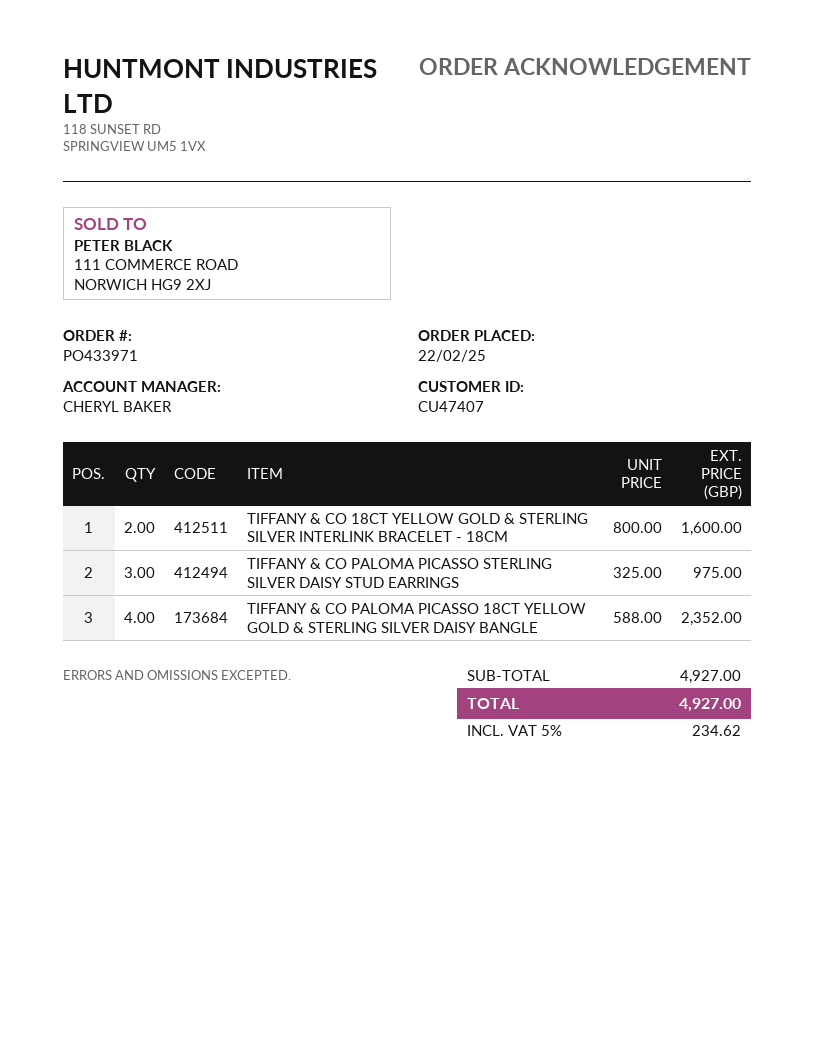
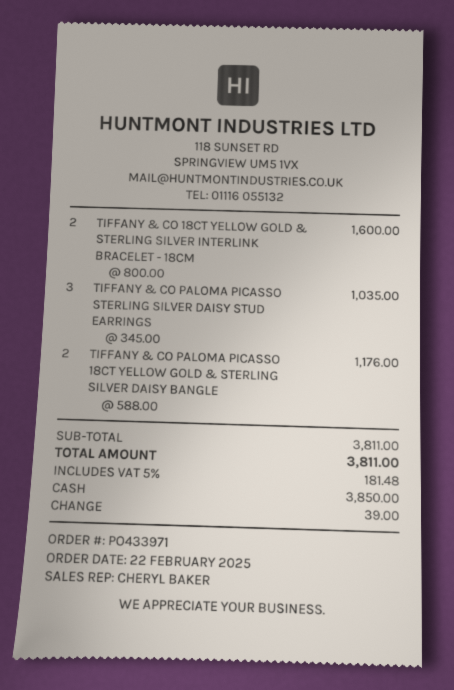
TIFFANY & CO PALOMA PICASSO STERLING SILVER DAISY STUD EARRINGS: 3 x 325.00 = 975.00 -> 3 x 345.00 = 1035.00
TIFFANY & CO PALOMA PICASSO 18CT YELLOW GOLD & STERLING SILVER DAISY BANGLE: 4 x 588.00 = 2352.00 -> 2 x 588.00 = 1176.00
subtotal: 4927.00 -> 3811.00
tax: 5% = 234.62 -> 5% = 181.48
total: 4927.00 -> 3811.00

